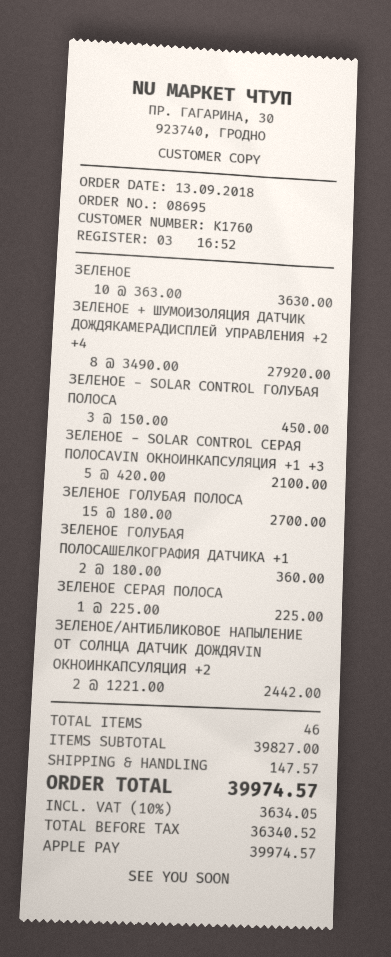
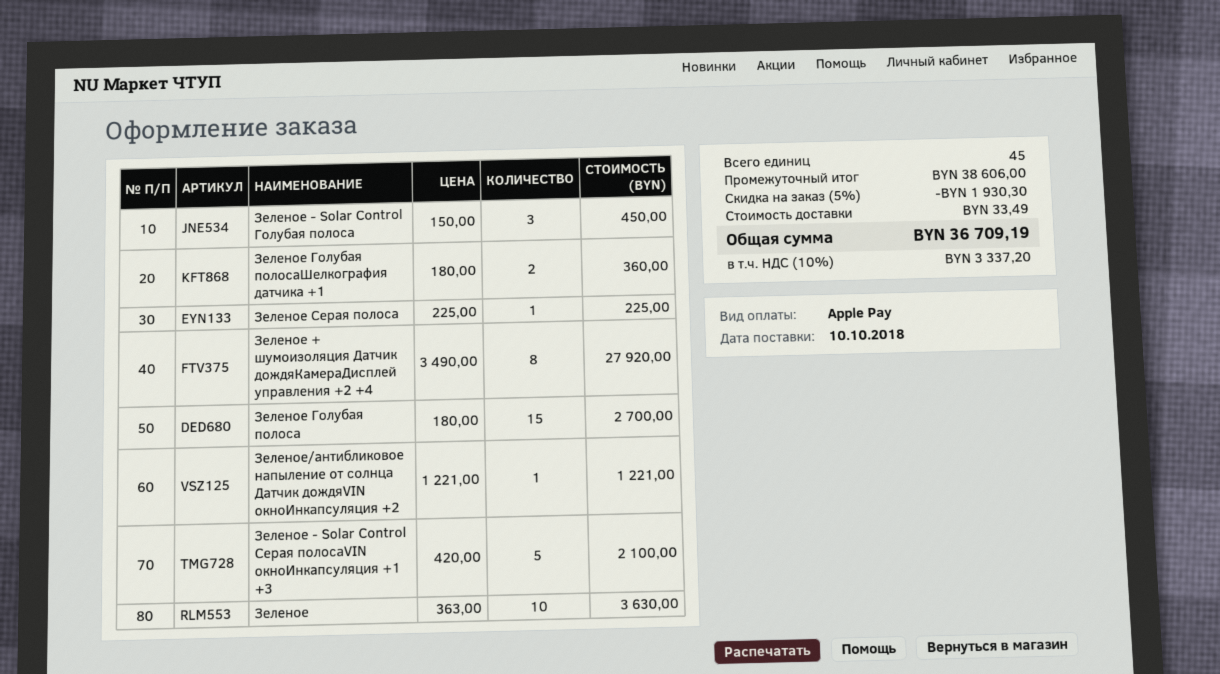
ЗЕЛЕНОЕ/АНТИБЛИКОВОЕ НАПЫЛЕНИЕ ОТ СОЛНЦА ДАТЧИК ДОЖДЯVIN ОКНОИНКАПСУЛЯЦИЯ +2: 2 x 1221.00 = 2442.00 -> 1 x 1221.00 = 1221.00
total quantity: 46 -> 45
subtotal: 39827.00 -> 38606.00
discount: none -> 5% = 1930.30
shipping: 147.57 -> 33.49
tax: 10% = 3634.05 -> 10% = 3337.20
total: 39974.57 -> 36709.19

